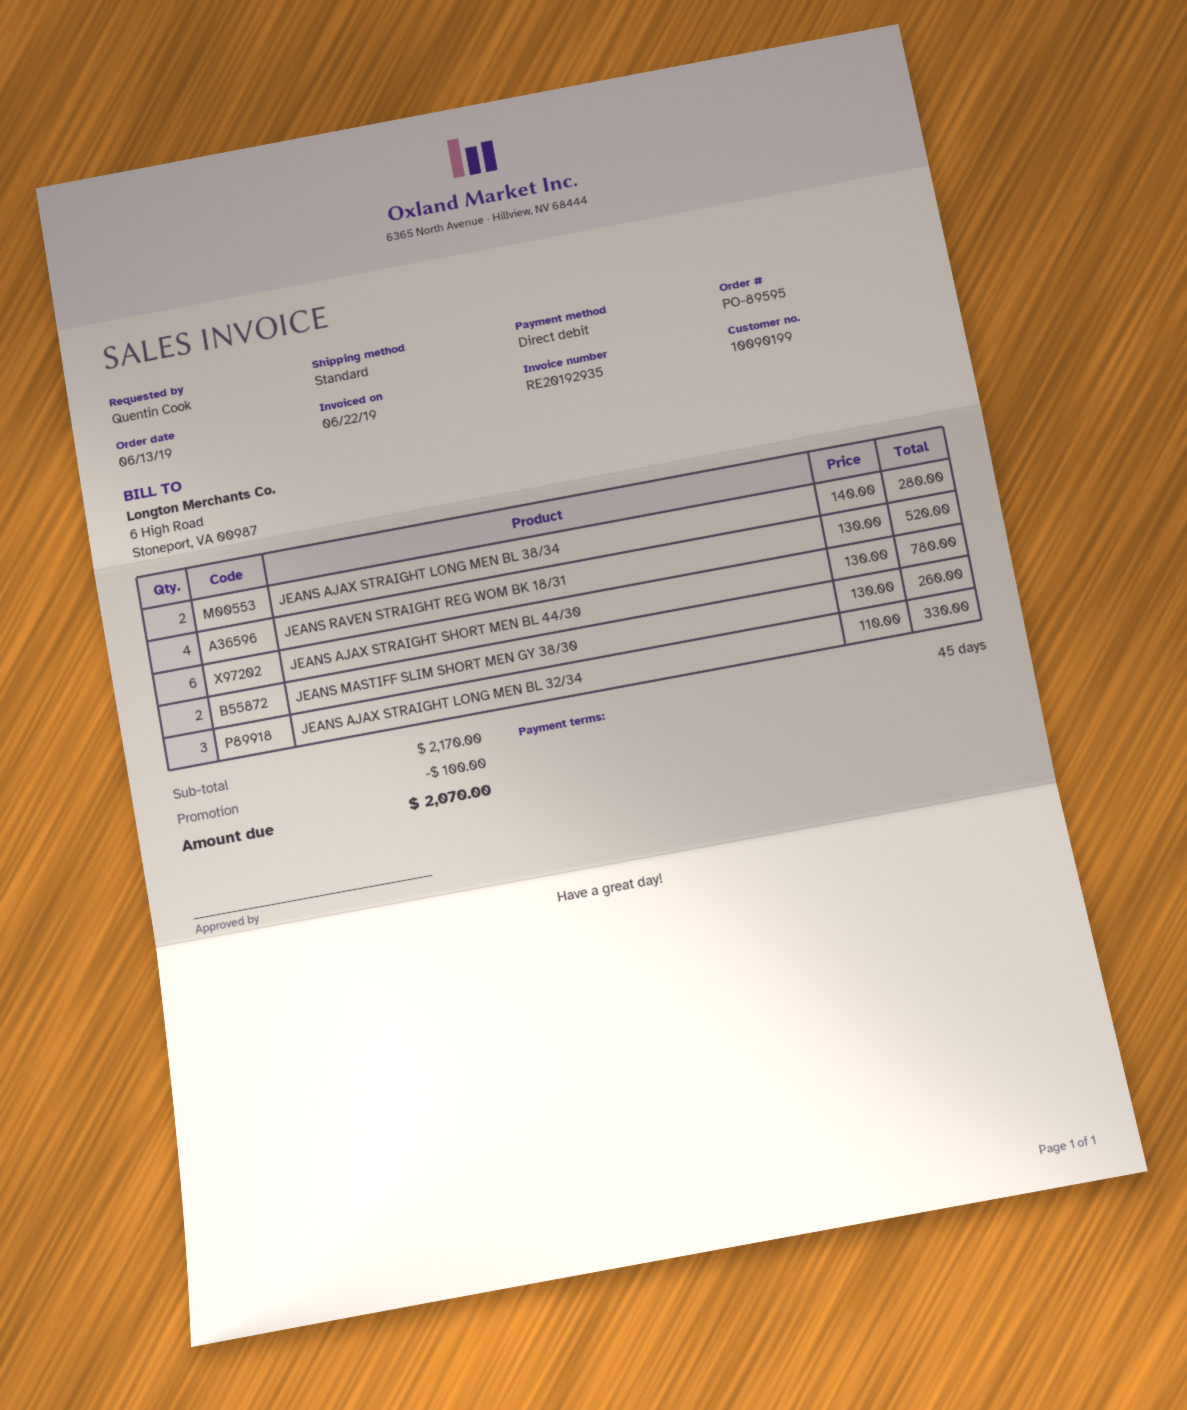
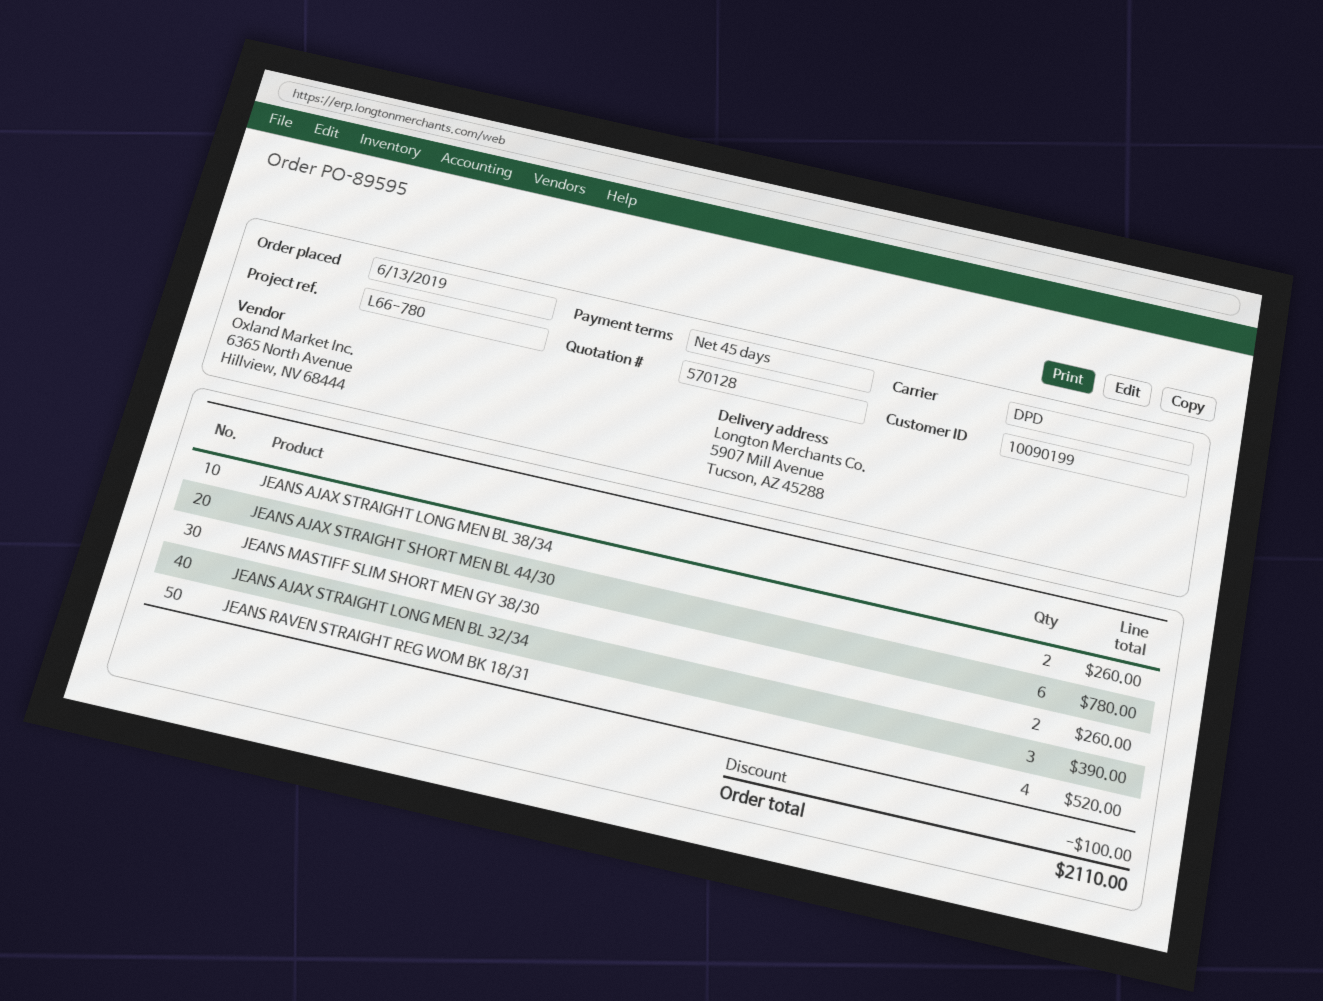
shipping method: standard -> DPD
JEANS AJAX STRAIGHT LONG MEN BL 38/34: 2 for 280.00 -> 2 for 260.00
JEANS AJAX STRAIGHT LONG MEN BL 32/34: 3 for 330.00 -> 3 for 390.00
total: 2070.00 -> 2110.00

